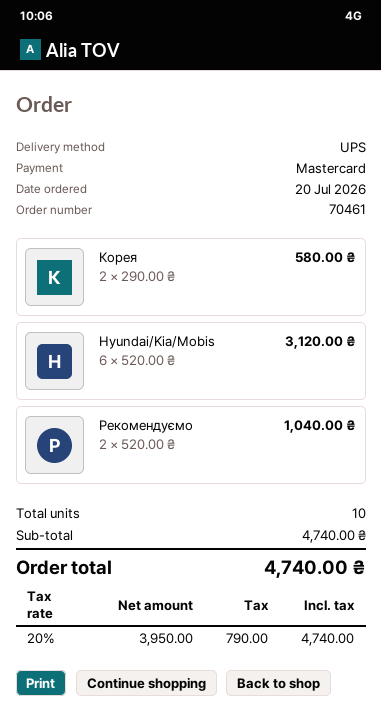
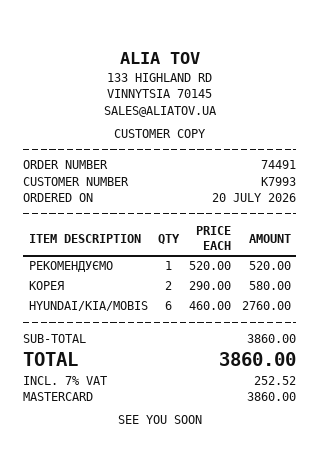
order number: 70461 -> 74491
Hyundai/Kia/Mobis: 6 x 520.00 = 3120.00 -> 6 x 460.00 = 2760.00
Рекомендуємо: 2 x 520.00 = 1040.00 -> 1 x 520.00 = 520.00
subtotal: 4740.00 -> 3860.00
tax: 20% = 790.00 -> 7% = 252.52
total: 4740.00 -> 3860.00

